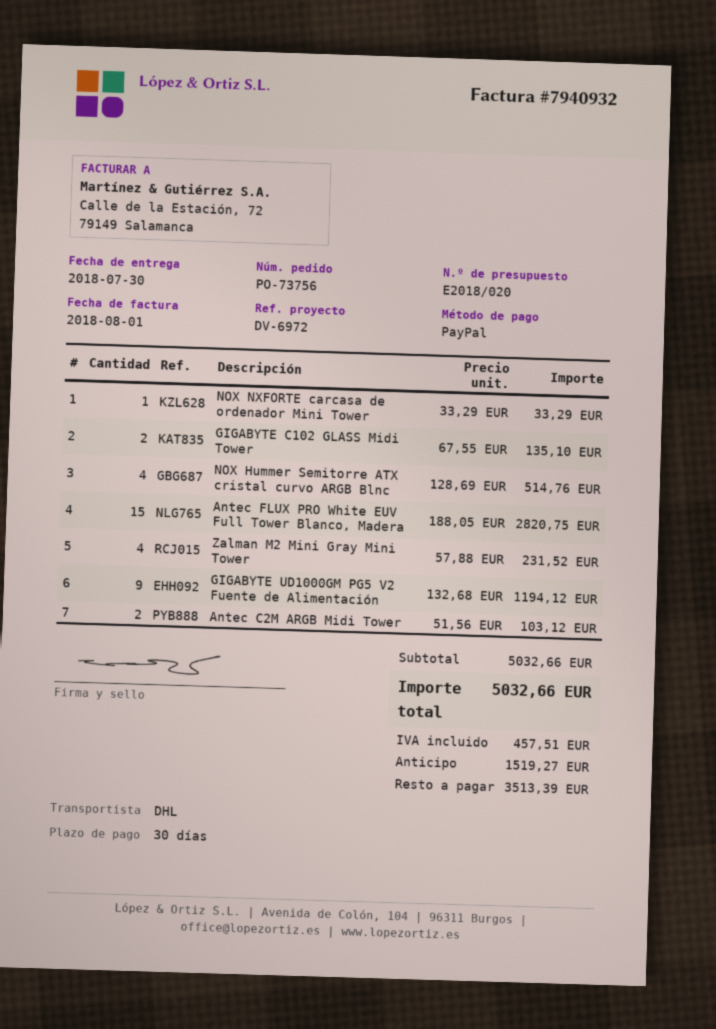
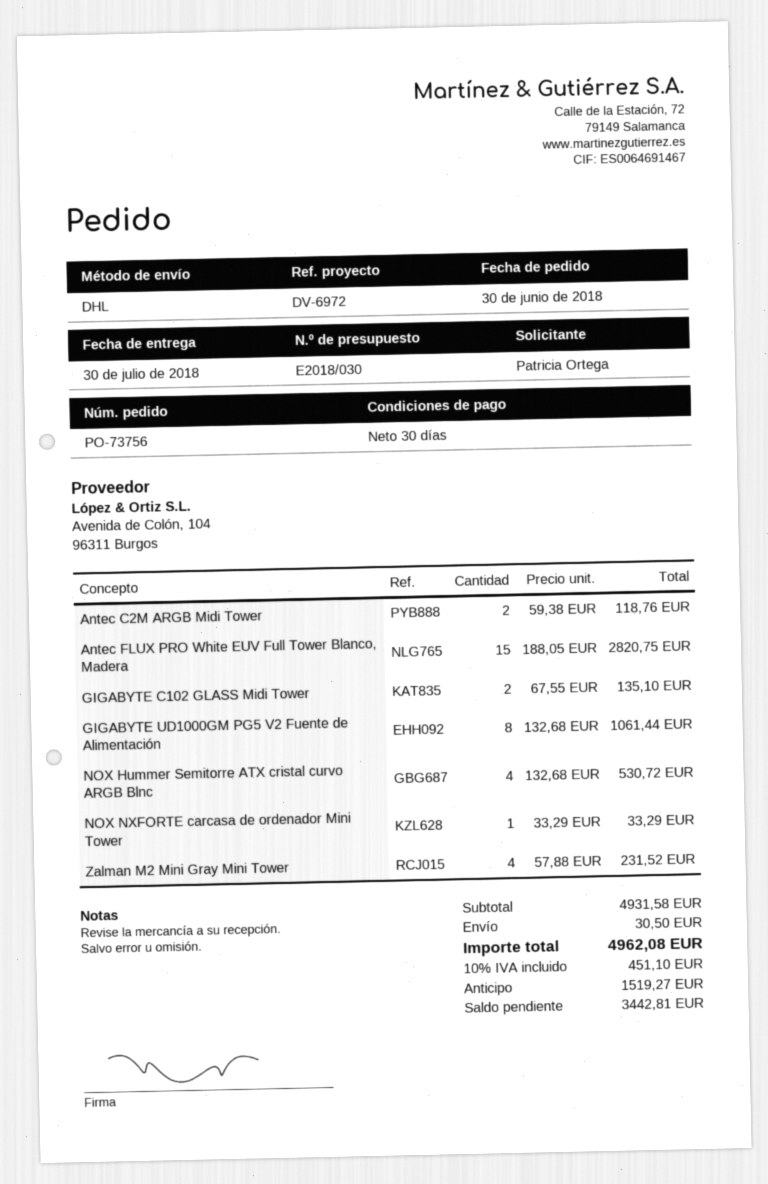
quote number: E2018/020 -> E2018/030
NOX Hummer Semitorre ATX cristal curvo ARGB Blnc: 4 x 128.69 = 514.76 -> 4 x 132.68 = 530.72
GIGABYTE UD1000GM PG5 V2 Fuente de Alimentación: 9 x 132.68 = 1194.12 -> 8 x 132.68 = 1061.44
Antec C2M ARGB Midi Tower: 2 x 51.56 = 103.12 -> 2 x 59.38 = 118.76
subtotal: 5032.66 -> 4931.58
shipping: none -> 30.50
tax: 457.51 -> 451.10
total: 5032.66 -> 4962.08
balance: 3513.39 -> 3442.81

